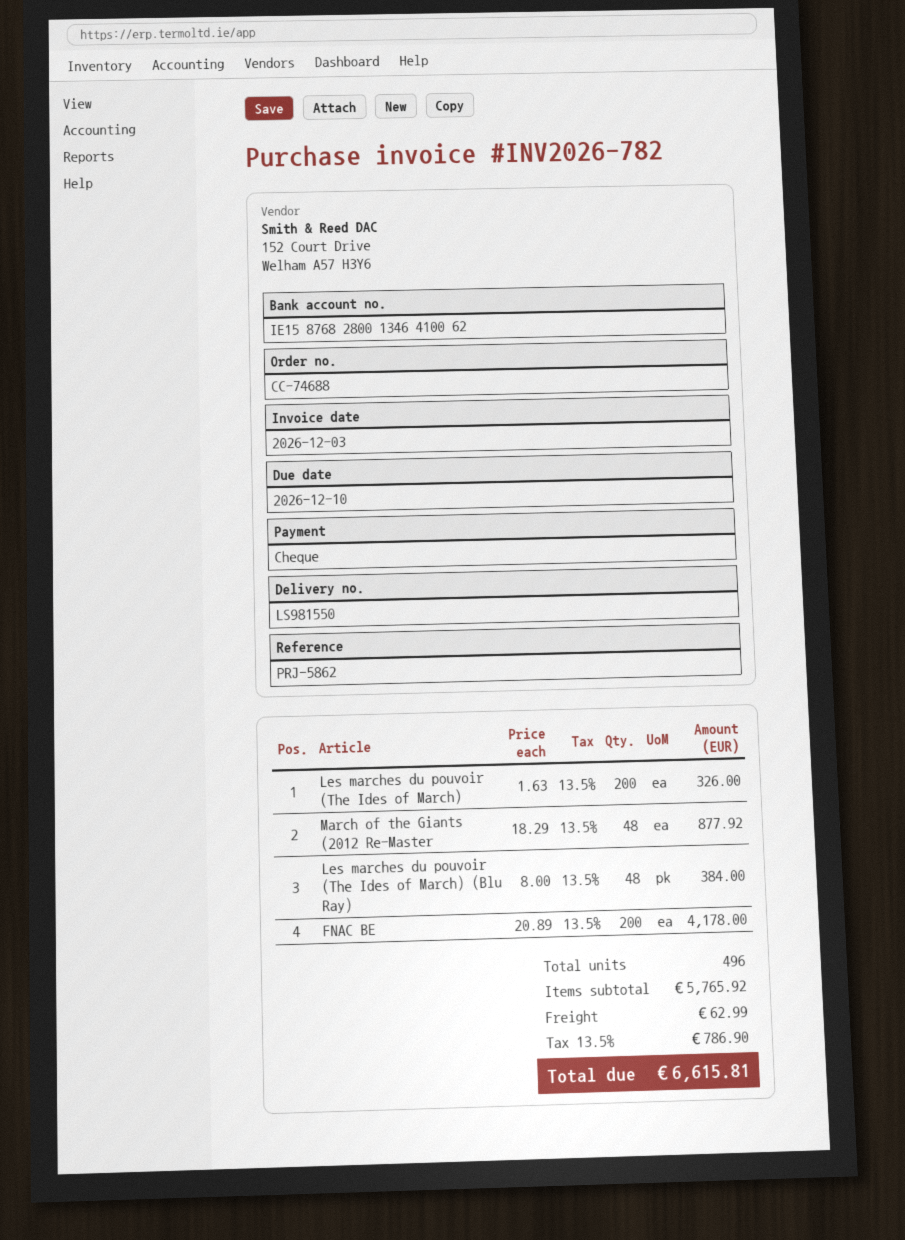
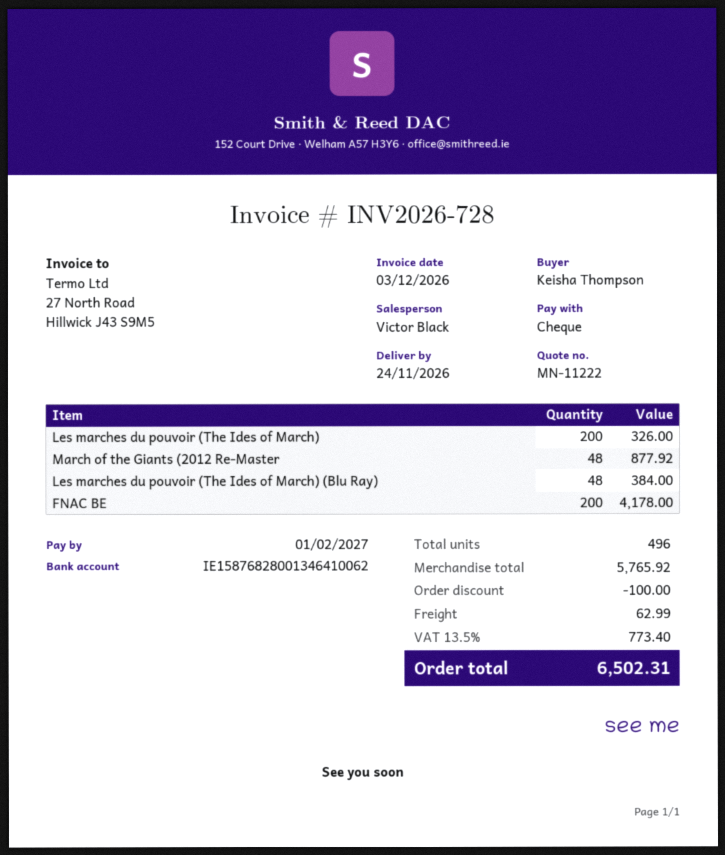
invoice number: INV2026-782 -> INV2026-728
due date: 2026-12-10 -> 2027-02-01
discount: none -> 100.00
tax: 13.5% = 786.90 -> 13.5% = 773.40
total: 6615.81 -> 6502.31

